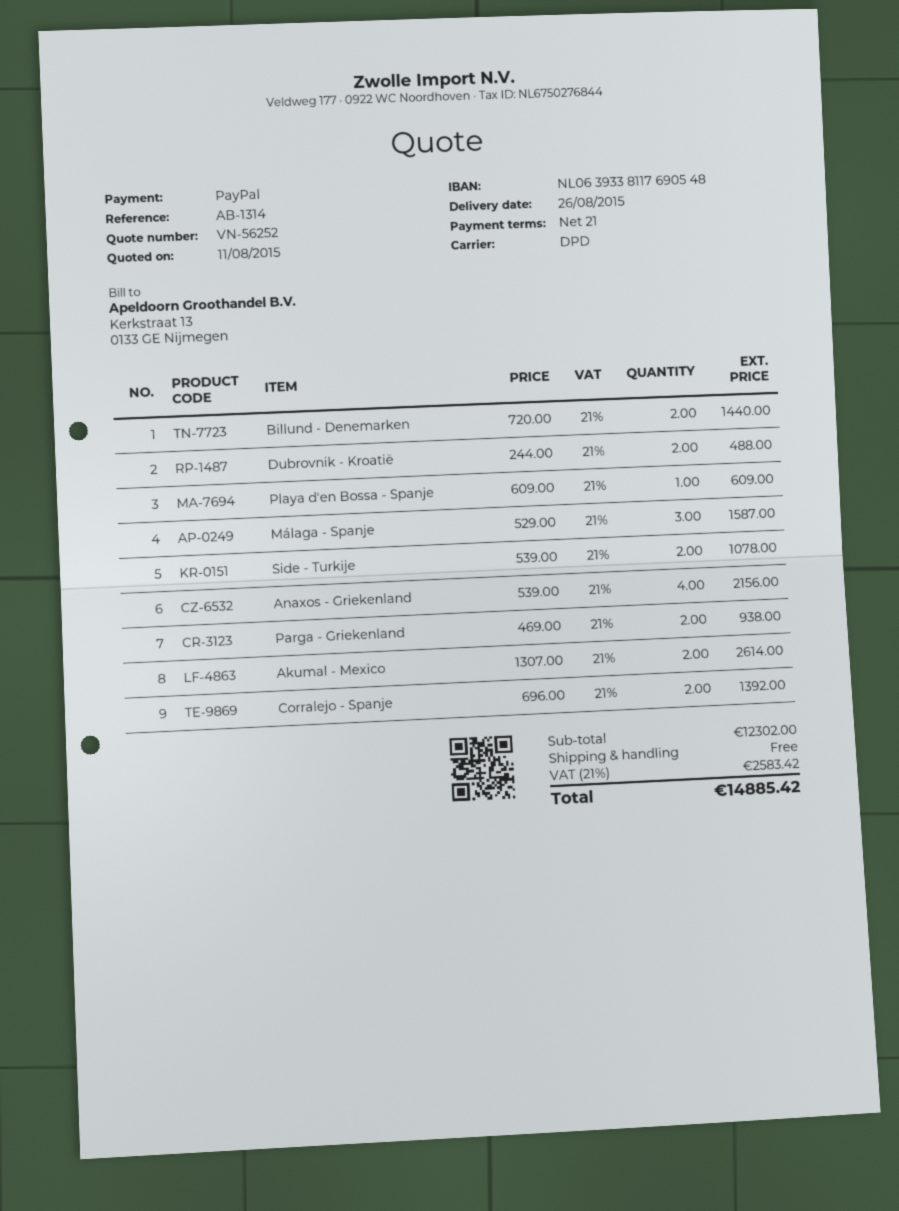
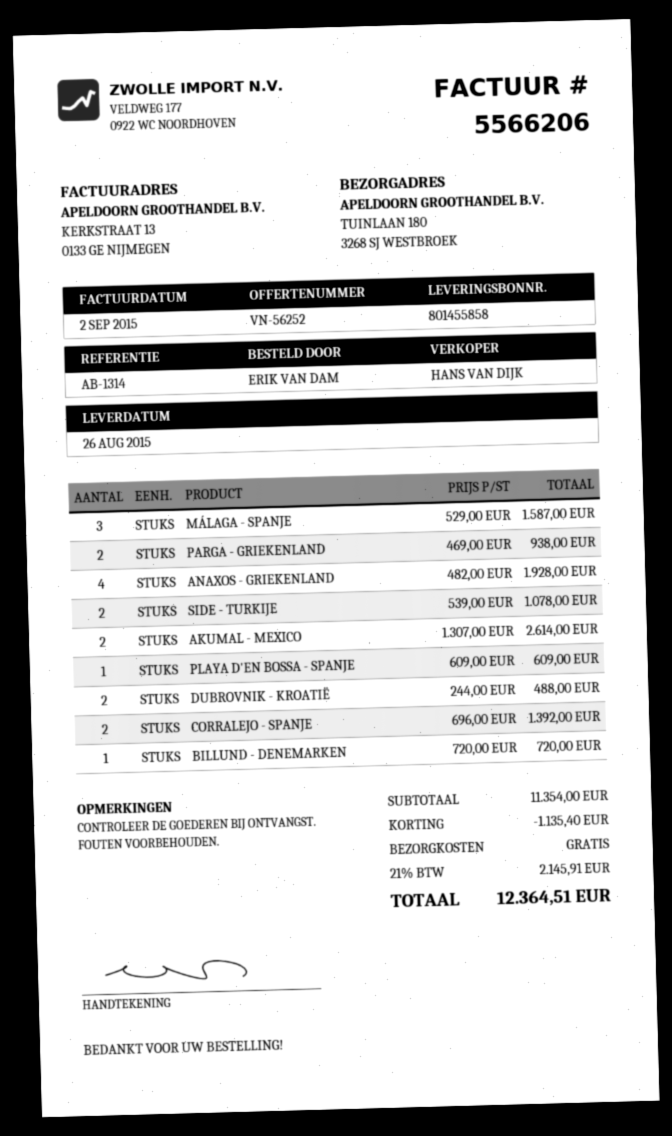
Billund - Denemarken: 2 x 720.00 = 1440.00 -> 1 x 720.00 = 720.00
Anaxos - Griekenland: 4 x 539.00 = 2156.00 -> 4 x 482.00 = 1928.00
subtotal: 12302.00 -> 11354.00
discount: none -> 1135.40
tax: 21% = 2583.42 -> 21% = 2145.91
total: 14885.42 -> 12364.51

